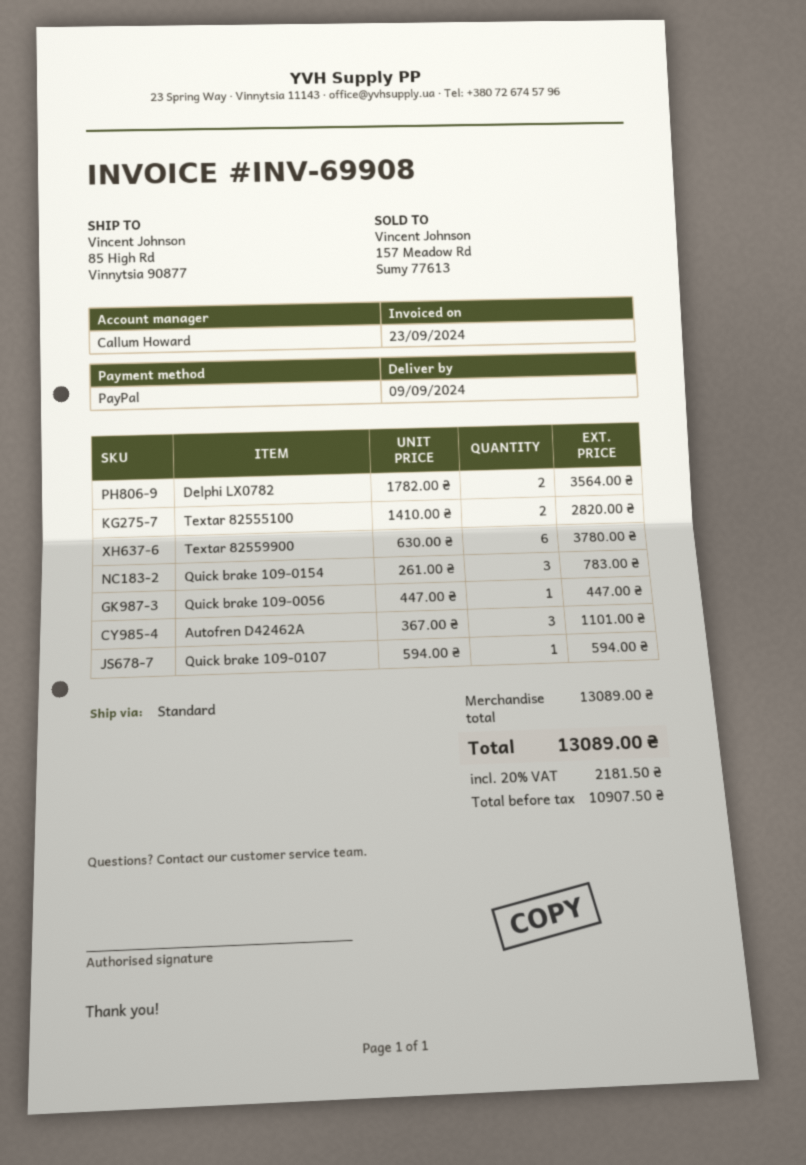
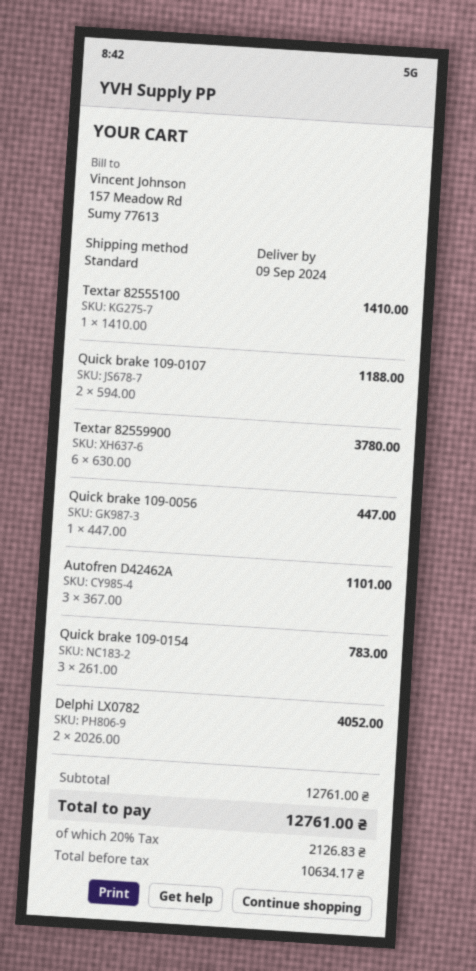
Delphi LX0782: 2 x 1782.00 = 3564.00 -> 2 x 2026.00 = 4052.00
Textar 82555100: 2 x 1410.00 = 2820.00 -> 1 x 1410.00 = 1410.00
Quick brake 109-0107: 1 x 594.00 = 594.00 -> 2 x 594.00 = 1188.00
subtotal: 13089.00 -> 12761.00
net: 10907.50 -> 10634.17
tax: 20% = 2181.50 -> 20% = 2126.83
total: 13089.00 -> 12761.00

